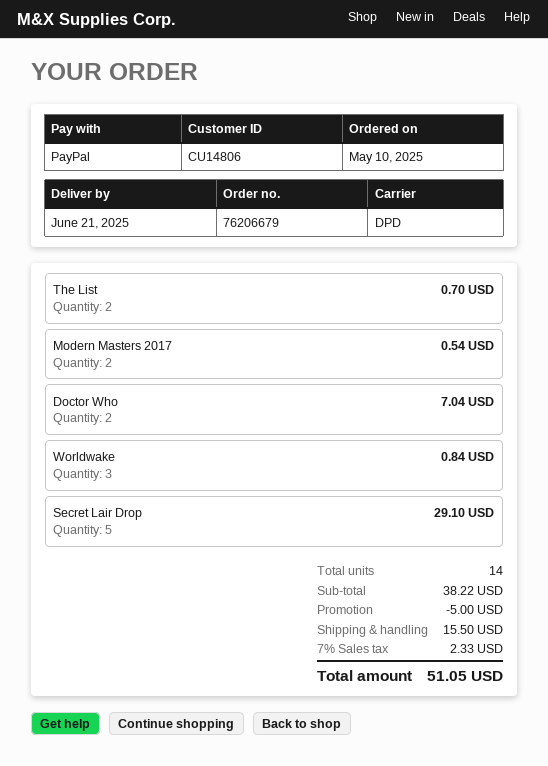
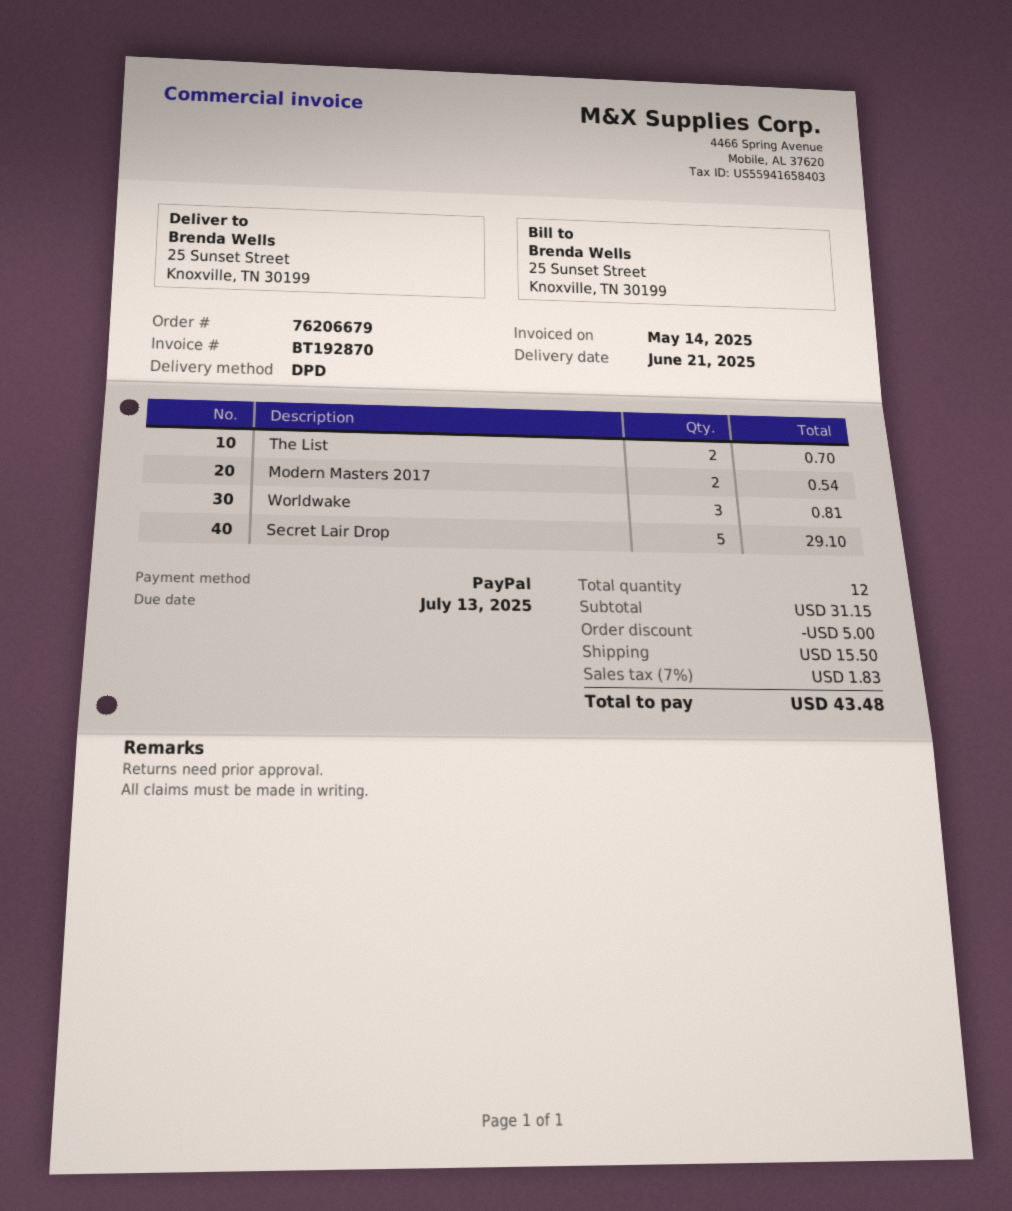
Doctor Who: 2 for 7.04 -> none
Worldwake: 3 for 0.84 -> 3 for 0.81
total quantity: 14 -> 12
subtotal: 38.22 -> 31.15
tax: 7% = 2.33 -> 7% = 1.83
total: 51.05 -> 43.48

